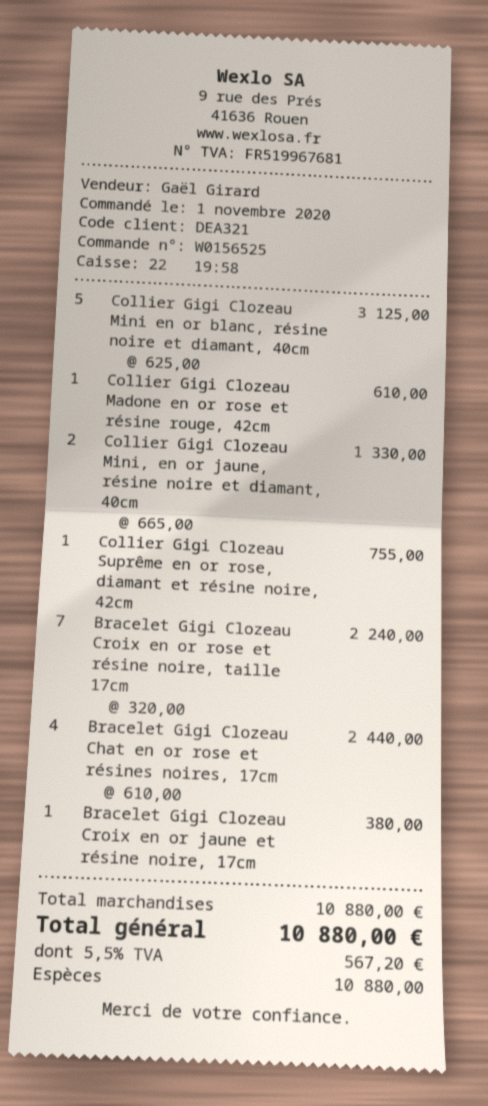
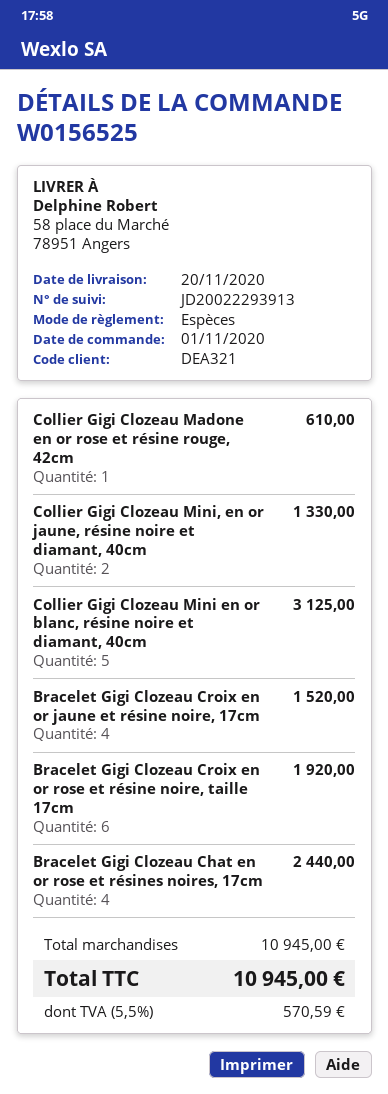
Collier Gigi Clozeau Suprême en or rose, diamant et résine noire, 42cm: 1 for 755.00 -> none
Bracelet Gigi Clozeau Croix en or rose et résine noire, taille 17cm: 7 for 2240.00 -> 6 for 1920.00
Bracelet Gigi Clozeau Croix en or jaune et résine noire, 17cm: 1 for 380.00 -> 4 for 1520.00
subtotal: 10880.00 -> 10945.00
tax: 5.5% = 567.20 -> 5.5% = 570.59
total: 10880.00 -> 10945.00

